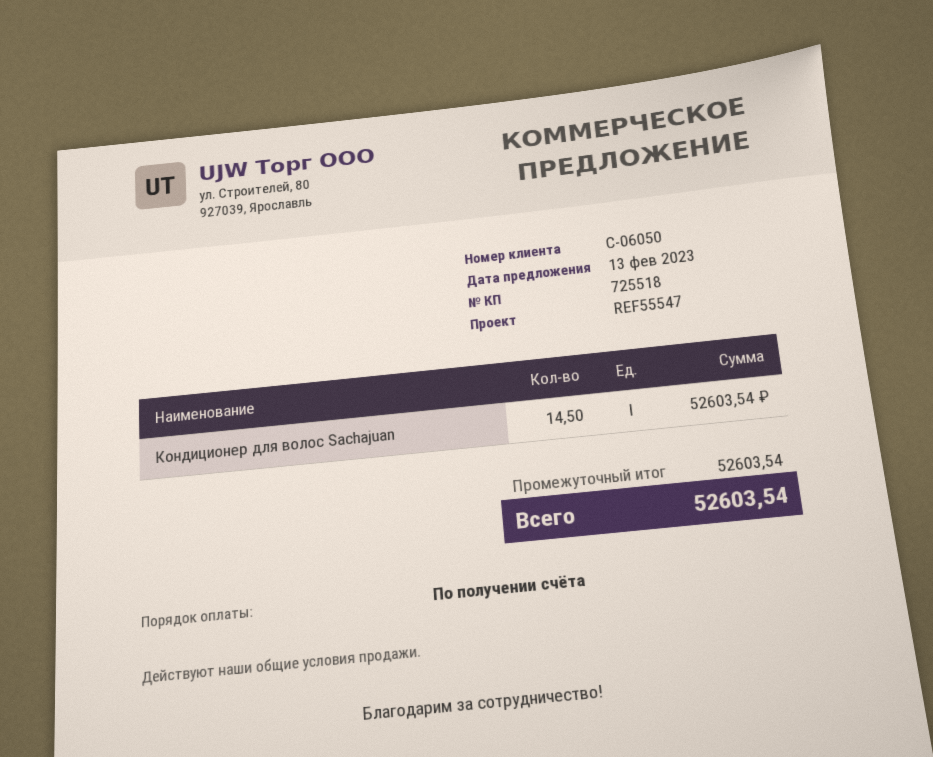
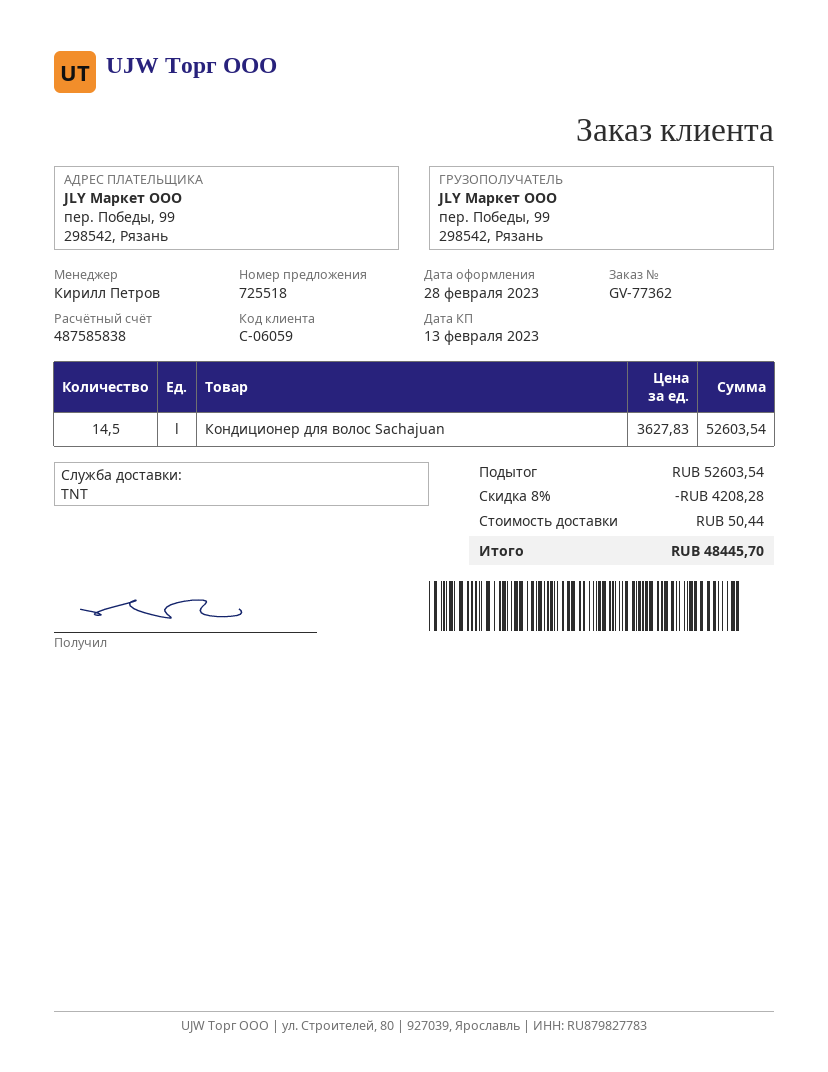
customer number: C-06050 -> C-06059
discount: none -> 8% = 4208.28
shipping: none -> 50.44
total: 52603.54 -> 48445.70

